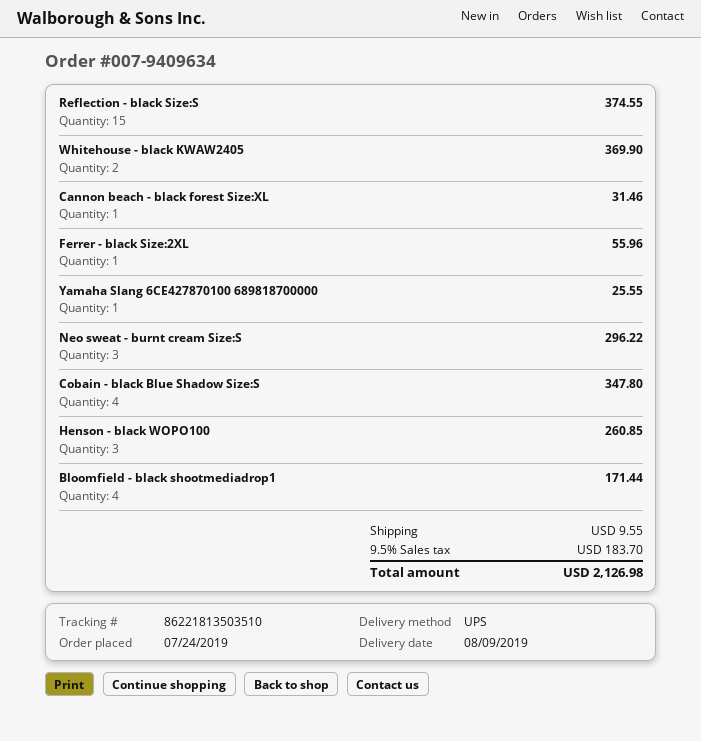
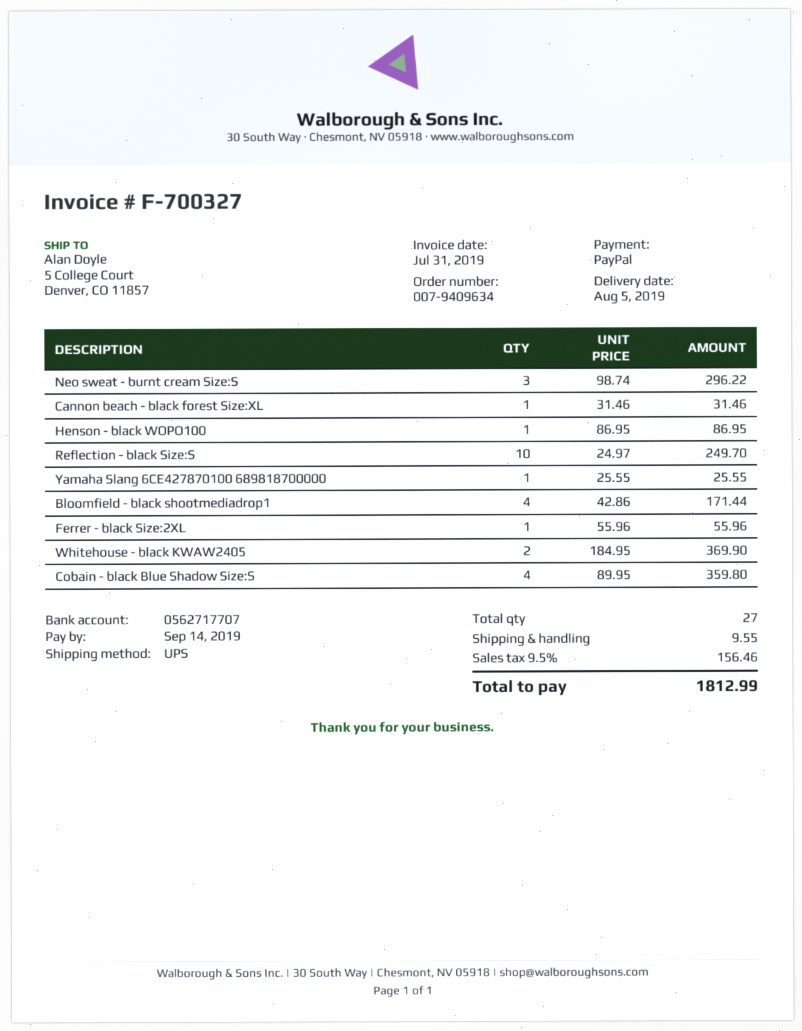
delivery date: 2019-08-09 -> 2019-08-05
Reflection - black Size:S: 15 for 374.55 -> 10 for 249.70
Cobain - black Blue Shadow Size:S: 4 for 347.80 -> 4 for 359.80
Henson - black WOPO100: 3 for 260.85 -> 1 for 86.95
tax: 9.5% = 183.70 -> 9.5% = 156.46
total: 2126.98 -> 1812.99

